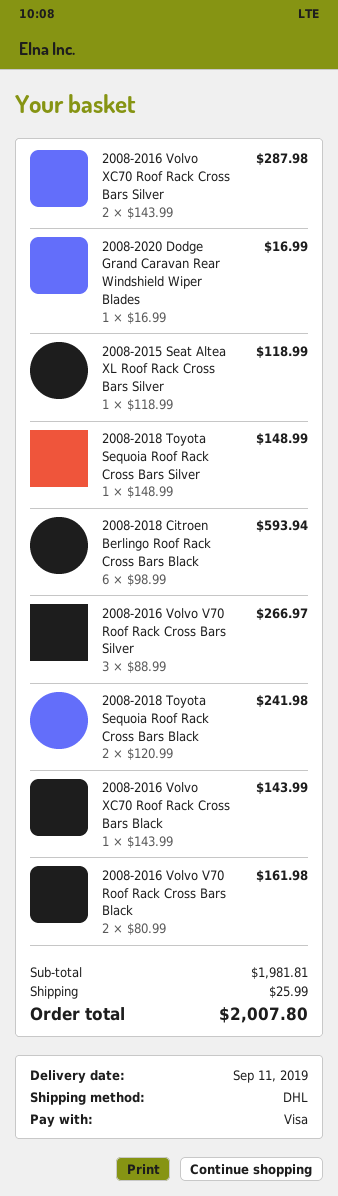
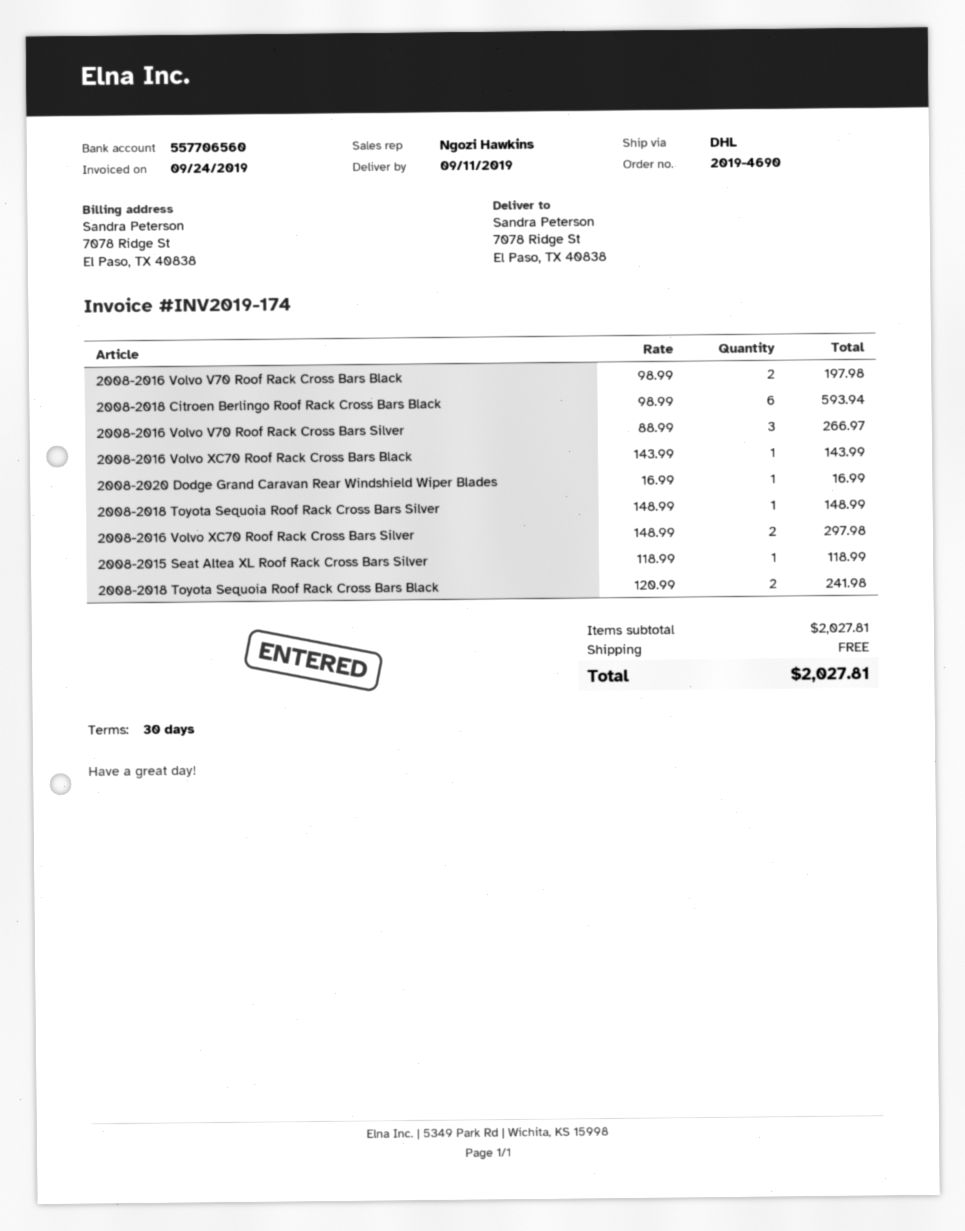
2008-2016 Volvo XC70 Roof Rack Cross Bars Silver: 2 x 143.99 = 287.98 -> 2 x 148.99 = 297.98
2008-2016 Volvo V70 Roof Rack Cross Bars Black: 2 x 80.99 = 161.98 -> 2 x 98.99 = 197.98
subtotal: 1981.81 -> 2027.81
shipping: 25.99 -> 0.00
total: 2007.80 -> 2027.81

